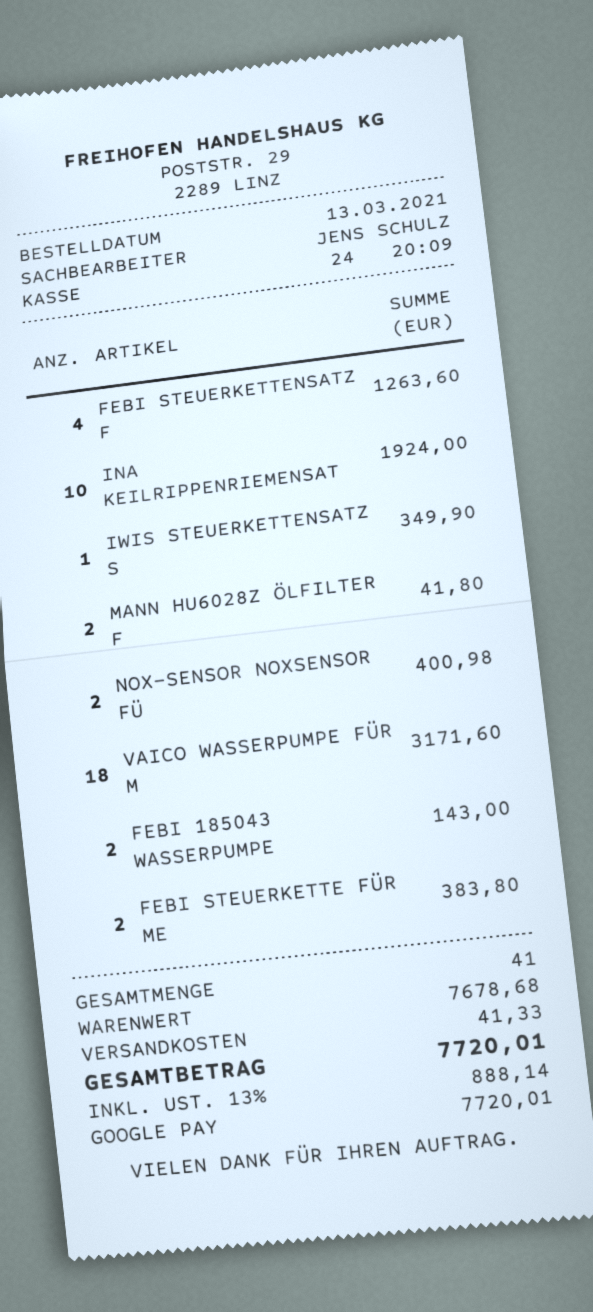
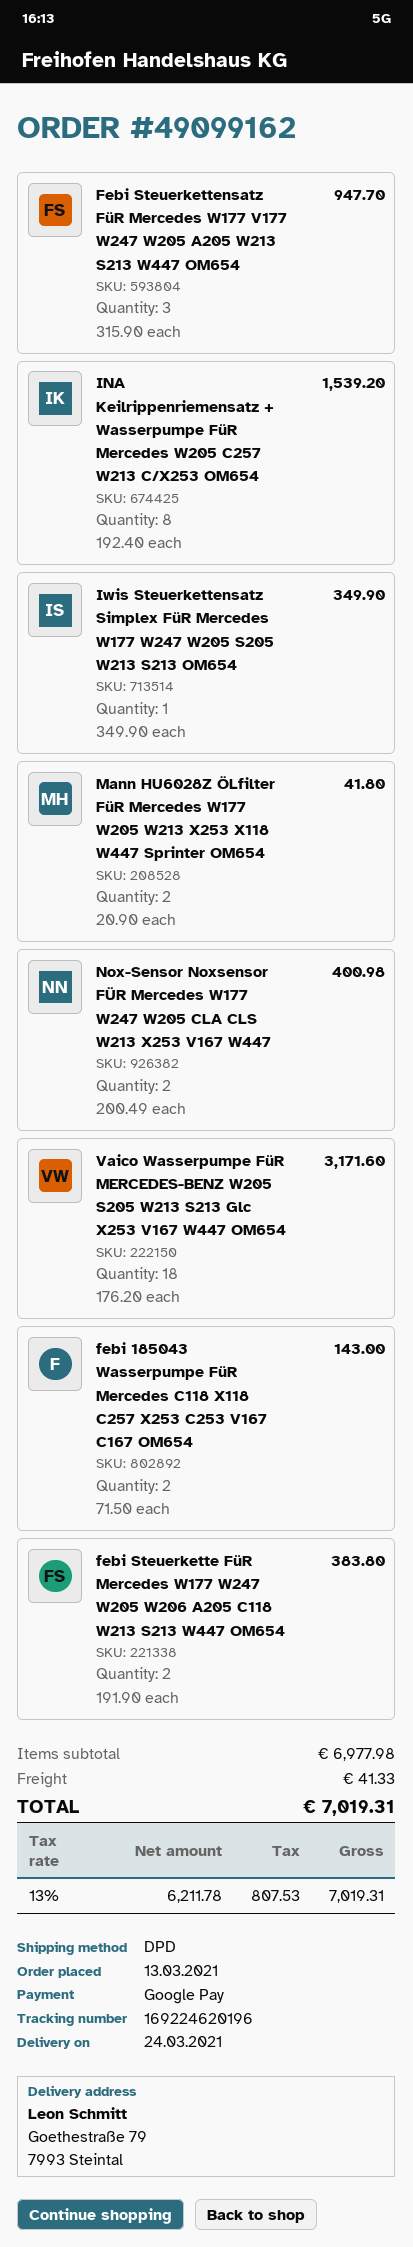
FEBI STEUERKETTENSATZ F: 4 for 1263.60 -> 3 for 947.70
INA KEILRIPPENRIEMENSAT: 10 for 1924.00 -> 8 for 1539.20
subtotal: 7678.68 -> 6977.98
tax: 13% = 888.14 -> 13% = 807.53
total: 7720.01 -> 7019.31

